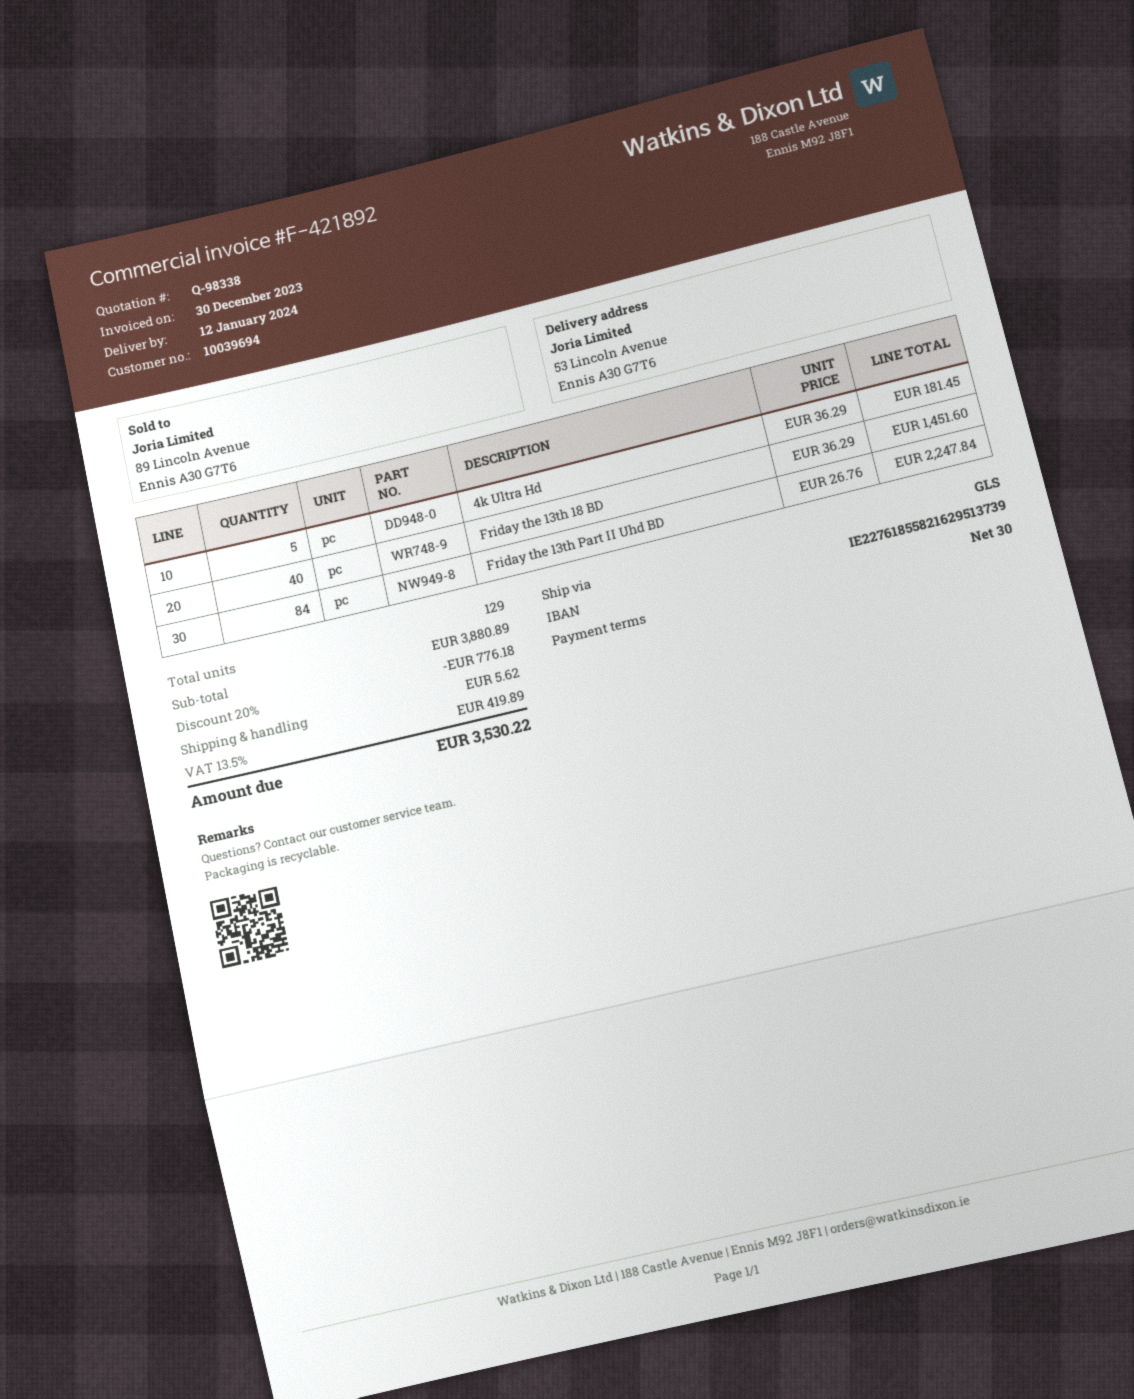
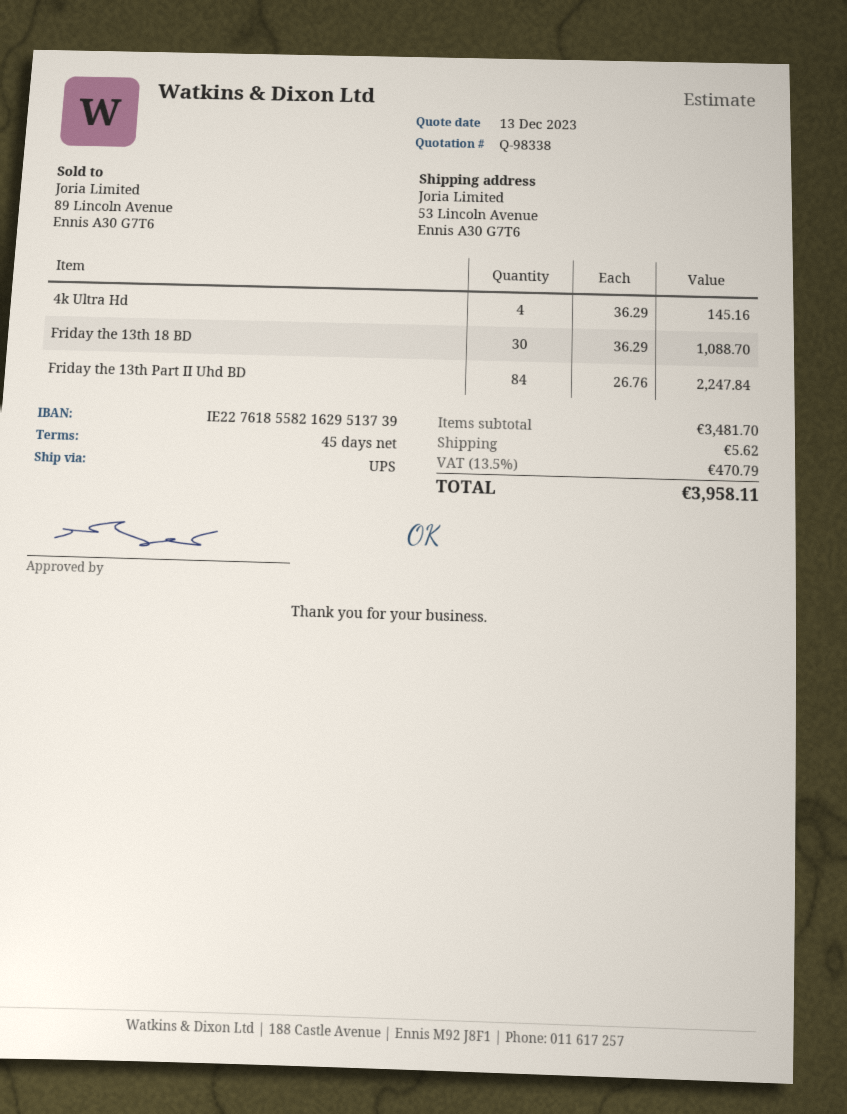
payment terms: 30 days -> 45 days
shipping method: GLS -> UPS
4k Ultra Hd: 5 x 36.29 = 181.45 -> 4 x 36.29 = 145.16
Friday the 13th 18 BD: 40 x 36.29 = 1451.60 -> 30 x 36.29 = 1088.70
subtotal: 3880.89 -> 3481.70
discount: 20% = 776.18 -> none
tax: 13.5% = 419.89 -> 13.5% = 470.79
total: 3530.22 -> 3958.11

